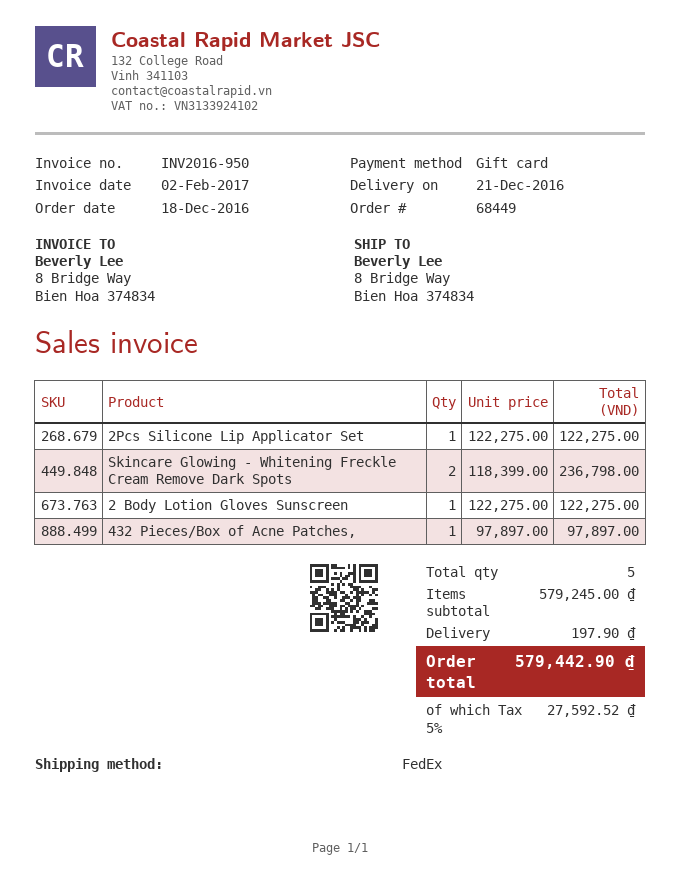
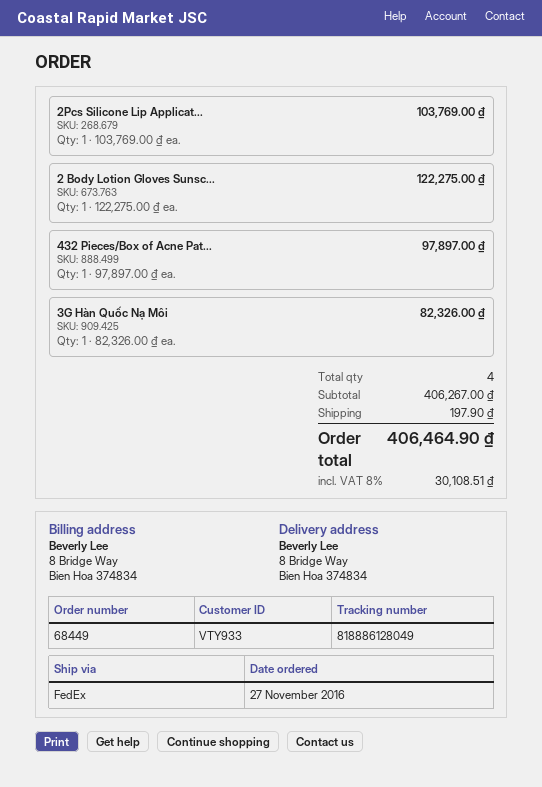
order date: 2016-12-18 -> 2016-11-27
2Pcs Silicone Lip Applicator Set: 1 x 122275.00 = 122275.00 -> 1 x 103769.00 = 103769.00
Skincare Glowing - Whitening Freckle Cream Remove Dark Spots: 2 x 118399.00 = 236798.00 -> none
3G Hàn Quốc Nạ Môi: none -> 1 x 82326.00 = 82326.00
total quantity: 5 -> 4
subtotal: 579245.00 -> 406267.00
tax: 5% = 27592.52 -> 8% = 30108.51
total: 579442.90 -> 406464.90

